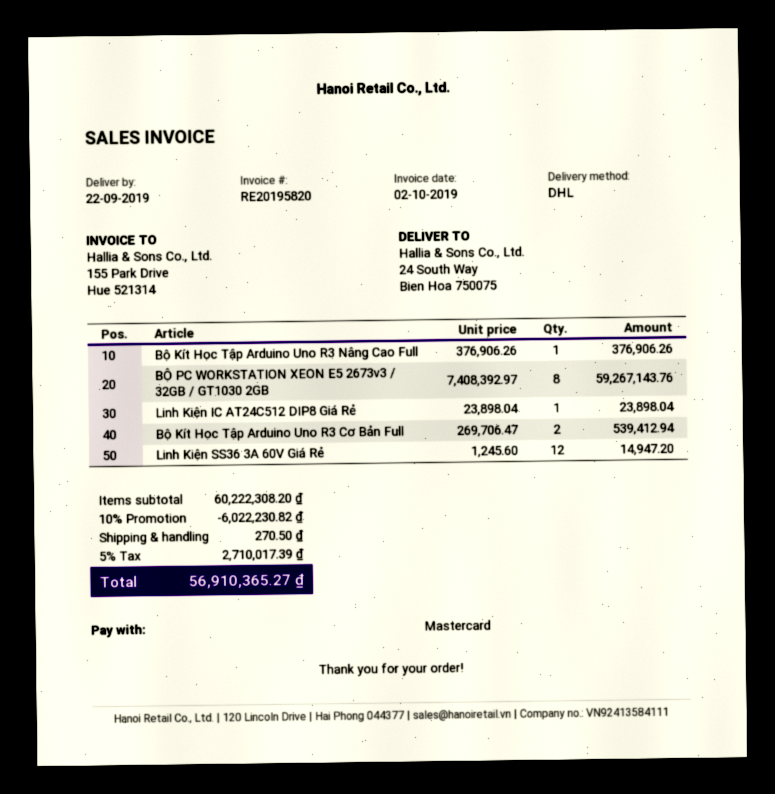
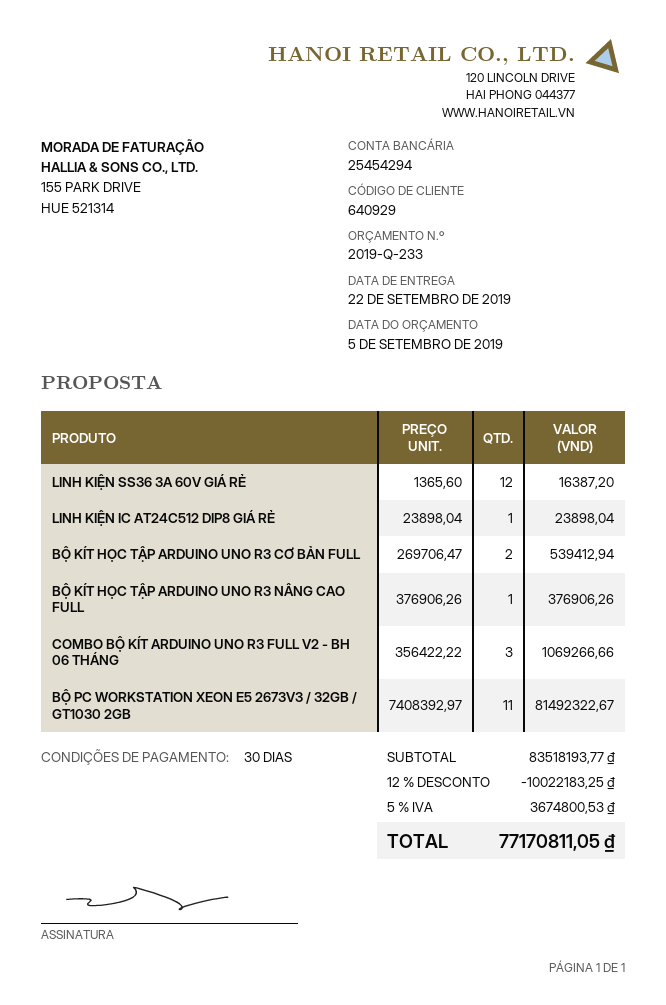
BỘ PC WORKSTATION XEON E5 2673v3 / 32GB / GT1030 2GB: 8 x 7408392.97 = 59267143.76 -> 11 x 7408392.97 = 81492322.67
Linh Kiện SS36 3A 60V Giá Rẻ: 12 x 1245.60 = 14947.20 -> 12 x 1365.60 = 16387.20
COMBO BỘ KÍT ARDUINO UNO R3 FULL V2 - BH 06 THÁNG: none -> 3 x 356422.22 = 1069266.66
subtotal: 60222308.20 -> 83518193.77
discount: 10% = 6022230.82 -> 12% = 10022183.25
shipping: 270.50 -> none
tax: 5% = 2710017.39 -> 5% = 3674800.53
total: 56910365.27 -> 77170811.05

